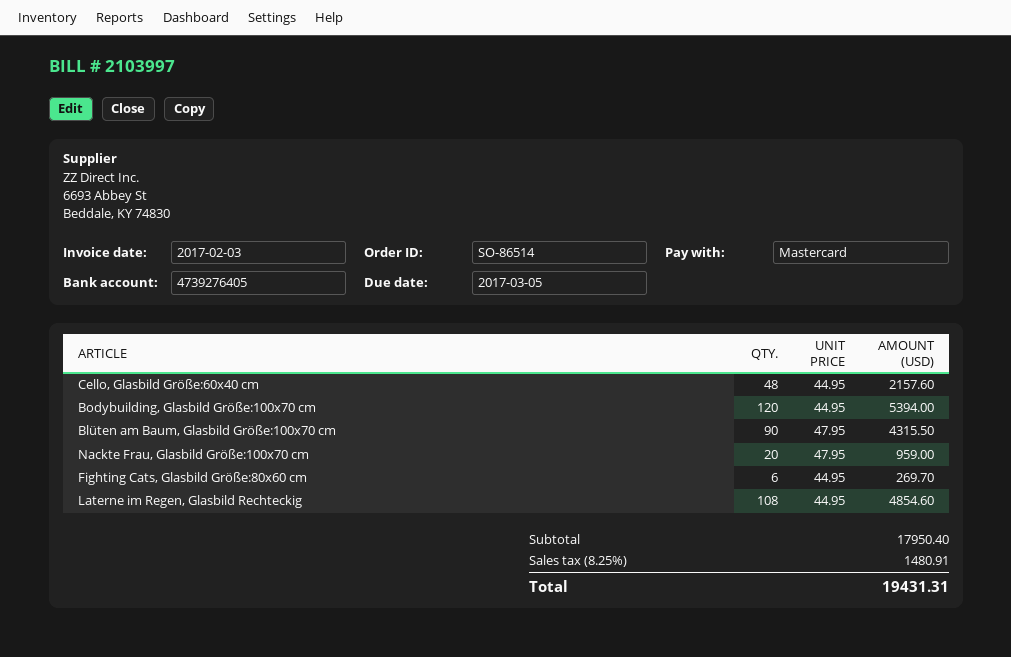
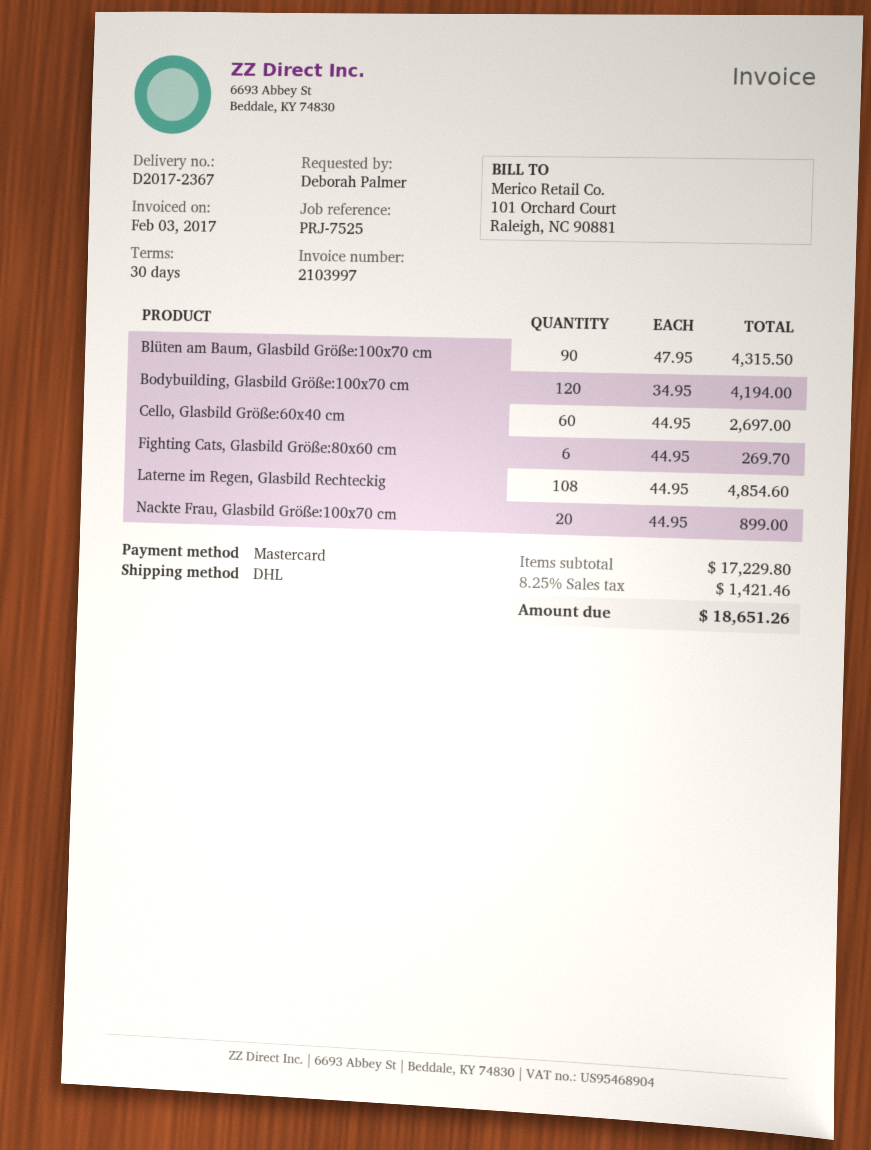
Cello, Glasbild Größe:60x40 cm: 48 x 44.95 = 2157.60 -> 60 x 44.95 = 2697.00
Bodybuilding, Glasbild Größe:100x70 cm: 120 x 44.95 = 5394.00 -> 120 x 34.95 = 4194.00
Nackte Frau, Glasbild Größe:100x70 cm: 20 x 47.95 = 959.00 -> 20 x 44.95 = 899.00
subtotal: 17950.40 -> 17229.80
tax: 8.25% = 1480.91 -> 8.25% = 1421.46
total: 19431.31 -> 18651.26

